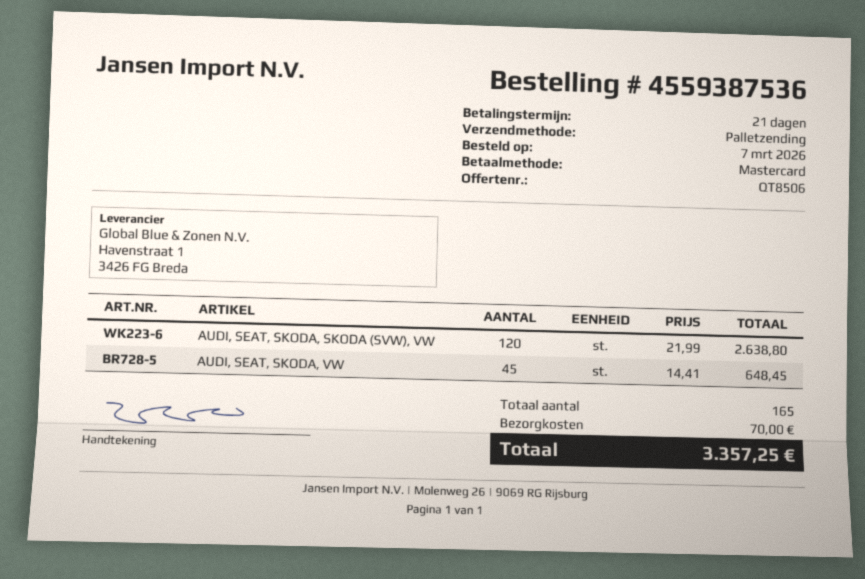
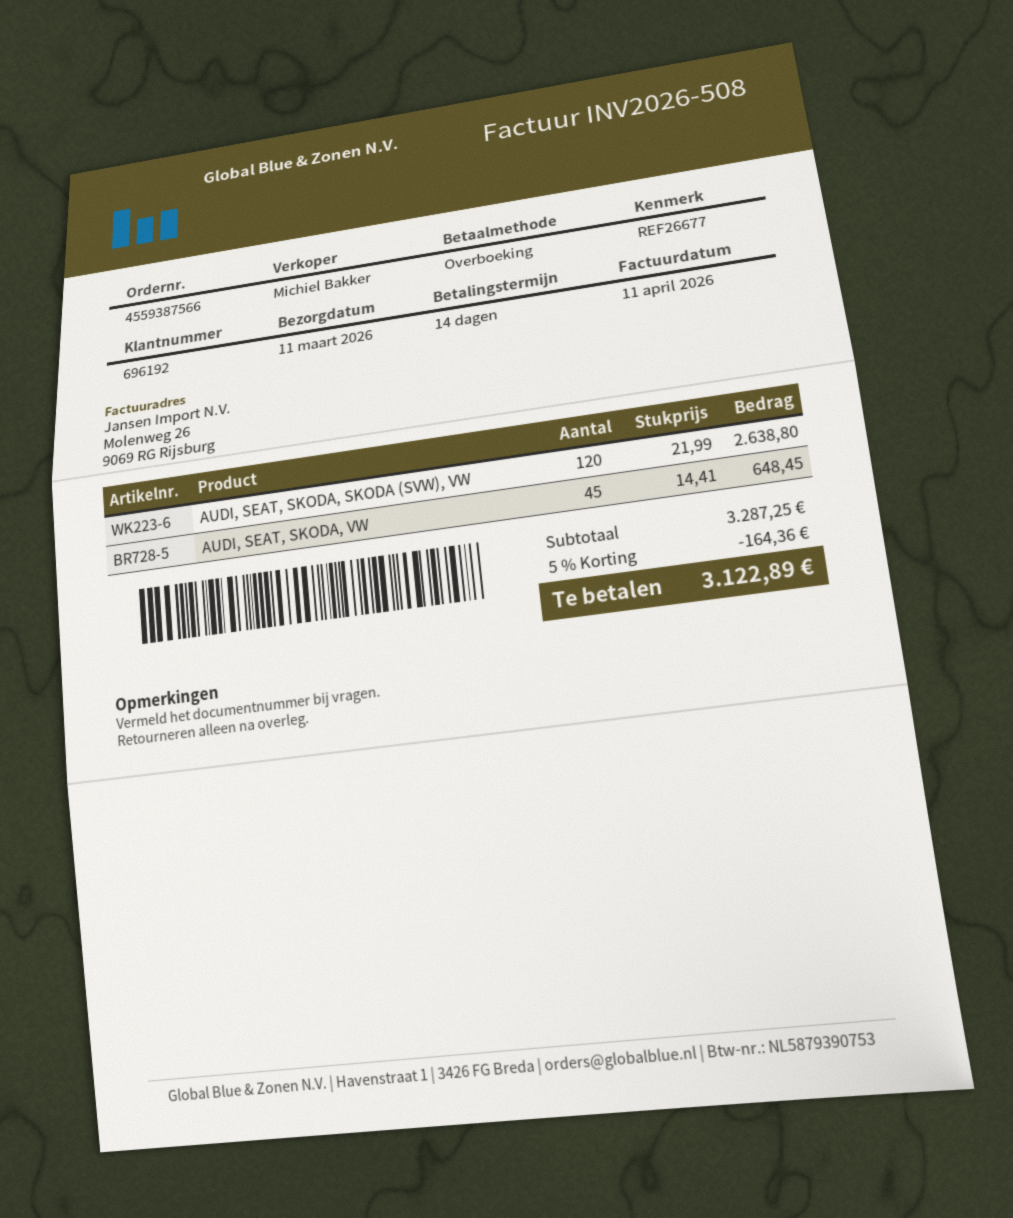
order number: 4559387536 -> 4559387566
payment terms: 21 days -> 14 days
payment method: Mastercard -> bank transfer
discount: none -> 5% = 164.36
shipping: 70.00 -> none
total: 3357.25 -> 3122.89

